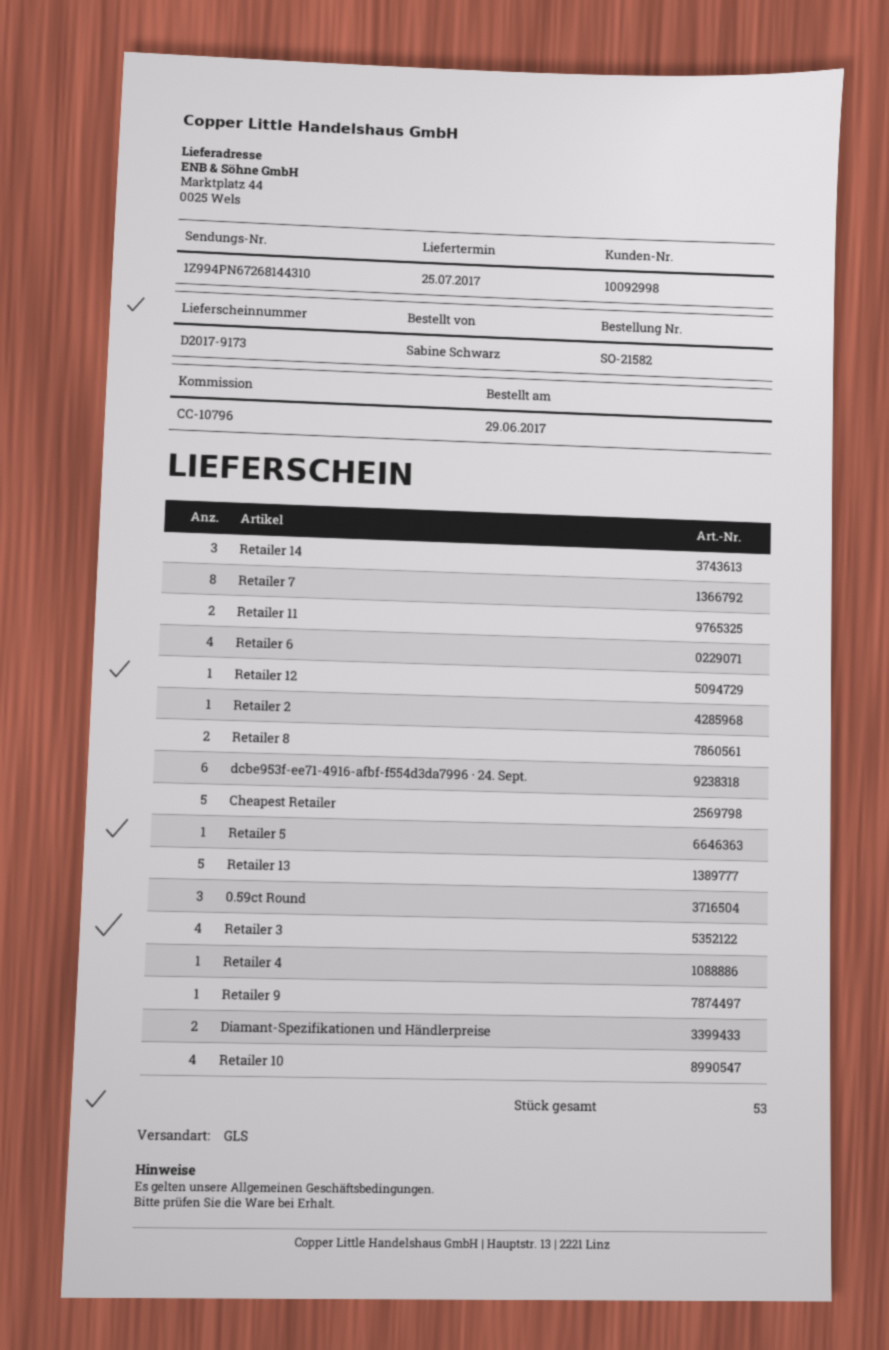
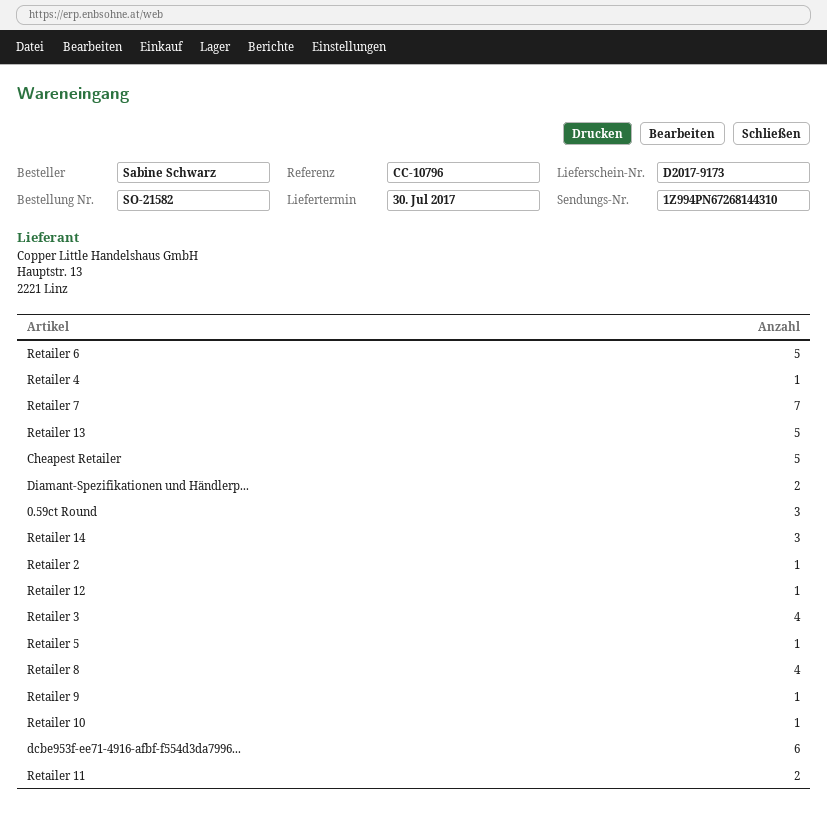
delivery date: 2017-07-25 -> 2017-07-30
Retailer 7: 8 -> 7
Retailer 6: 4 -> 5
Retailer 8: 2 -> 4
Retailer 10: 4 -> 1

